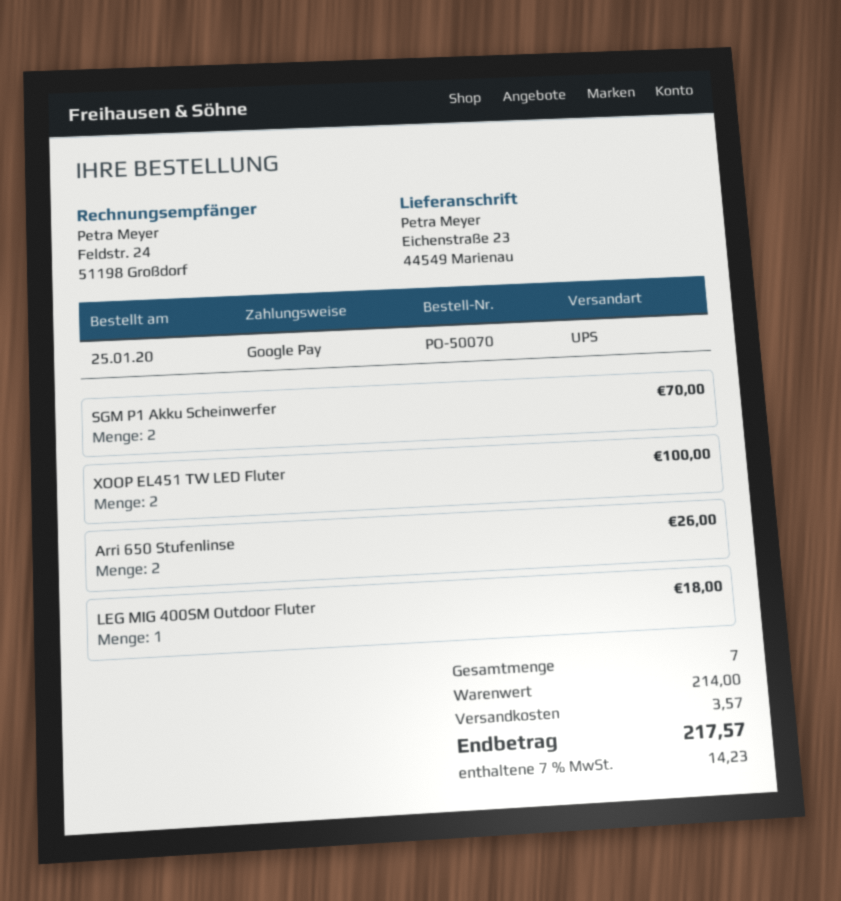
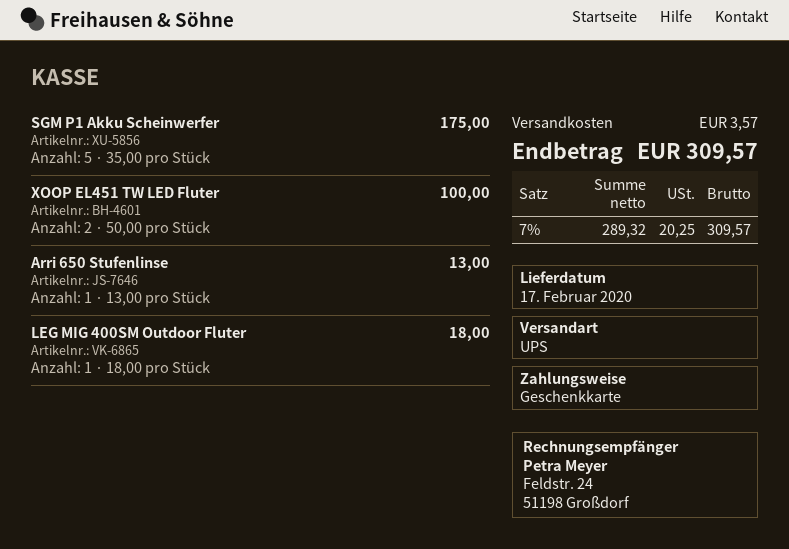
payment method: Google Pay -> gift card
SGM P1 Akku Scheinwerfer: 2 for 70.00 -> 5 for 175.00
Arri 650 Stufenlinse: 2 for 26.00 -> 1 for 13.00
tax: 7% = 14.23 -> 7% = 20.25
total: 217.57 -> 309.57

